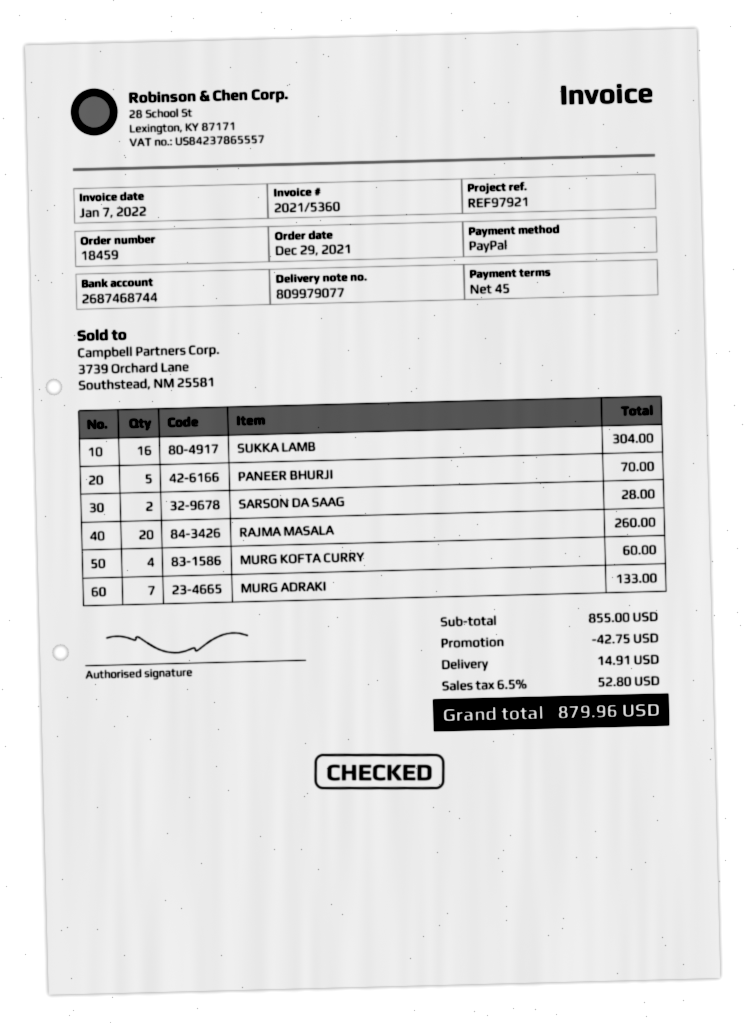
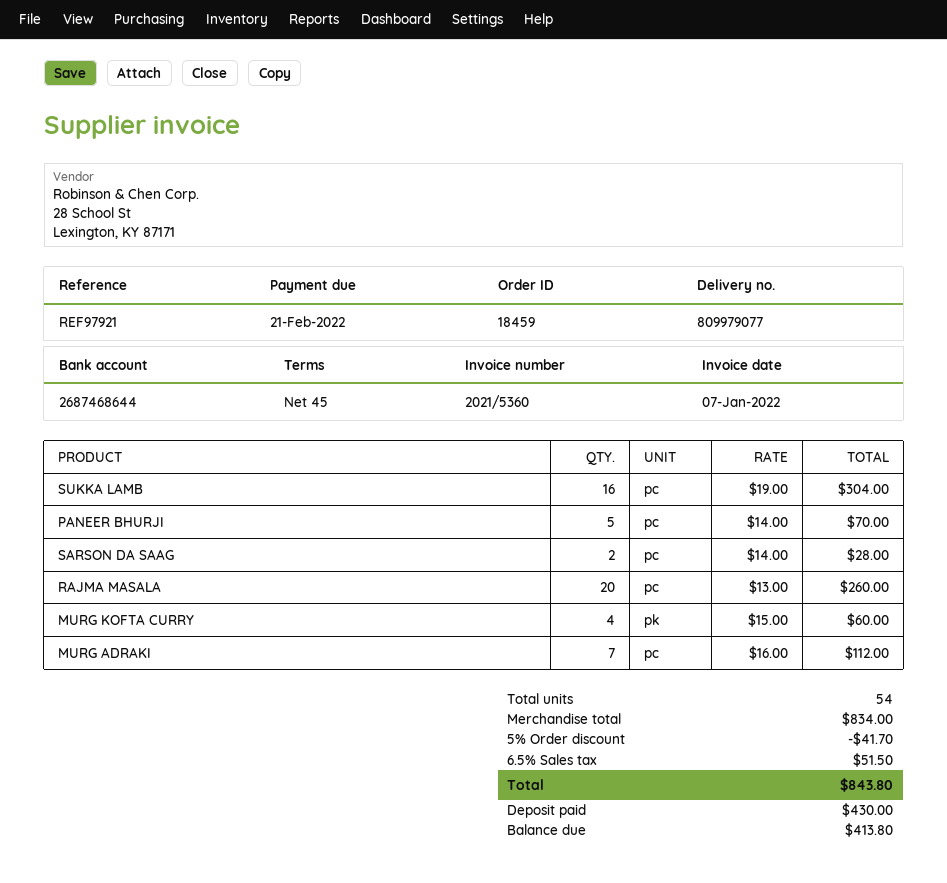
bank account: 2687468744 -> 2687468644
MURG ADRAKI: 7 for 133.00 -> 7 for 112.00
subtotal: 855.00 -> 834.00
discount: 42.75 -> 41.70
shipping: 14.91 -> none
tax: 6.5% = 52.80 -> 6.5% = 51.50
total: 879.96 -> 843.80

